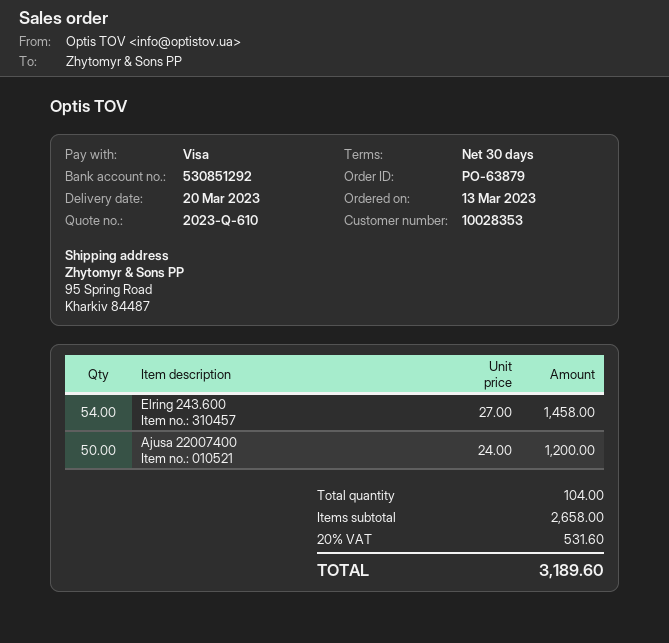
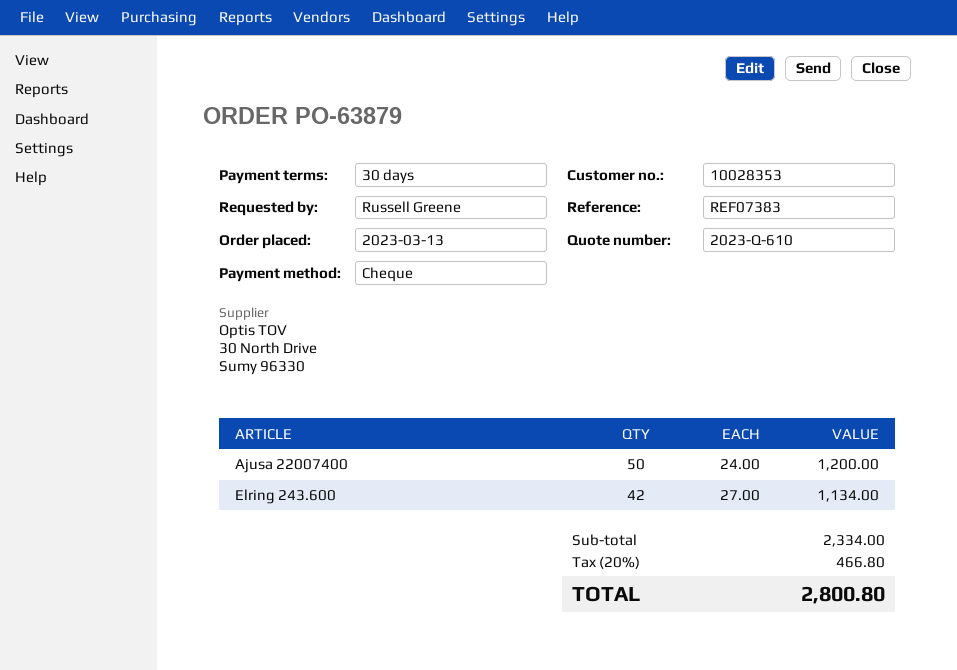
payment method: Visa -> cheque
Elring 243.600: 54 x 27.00 = 1458.00 -> 42 x 27.00 = 1134.00
subtotal: 2658.00 -> 2334.00
tax: 20% = 531.60 -> 20% = 466.80
total: 3189.60 -> 2800.80

